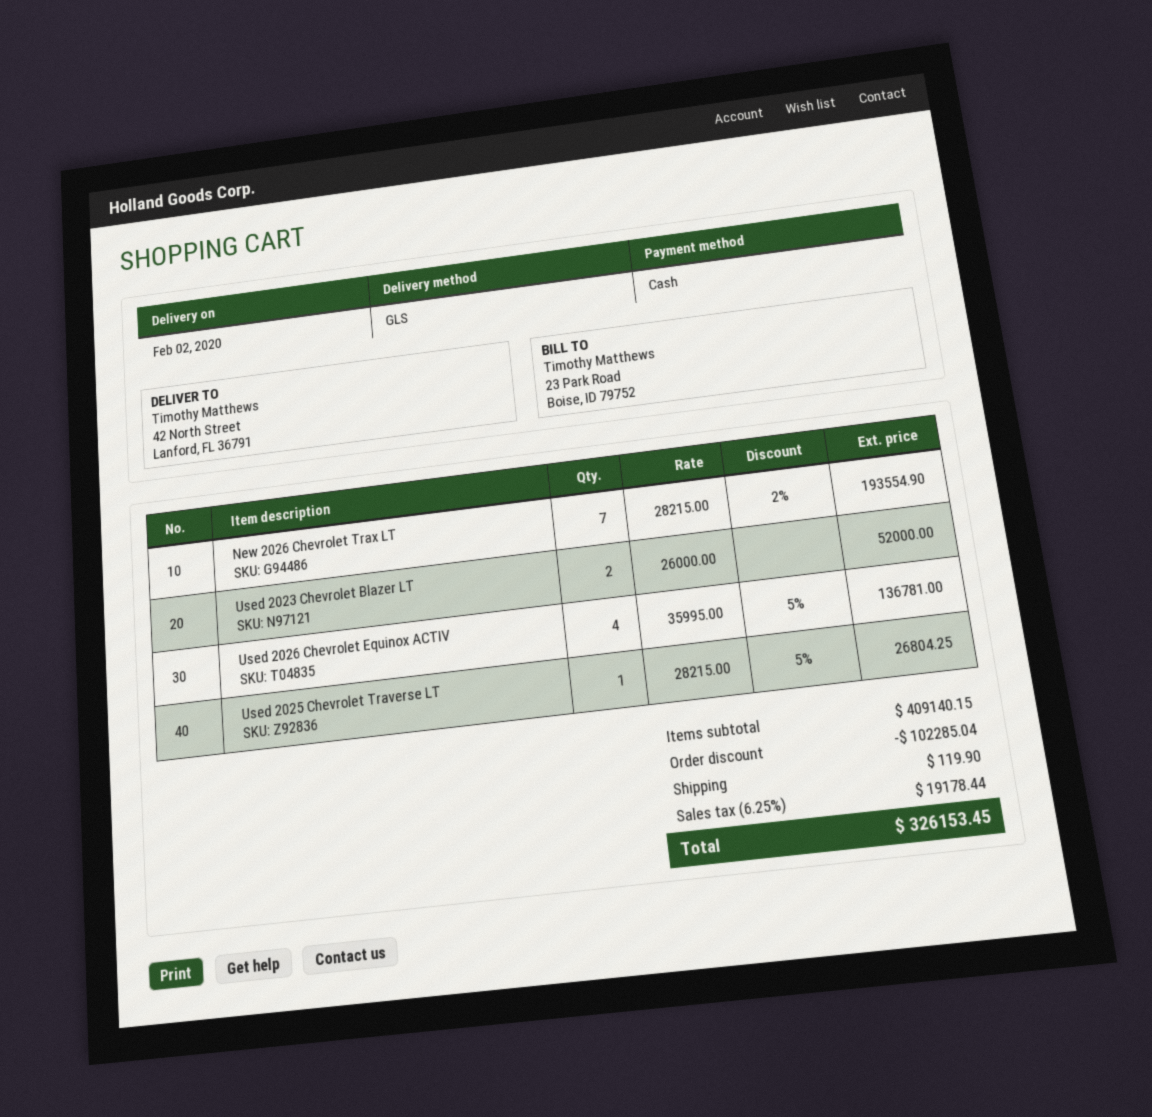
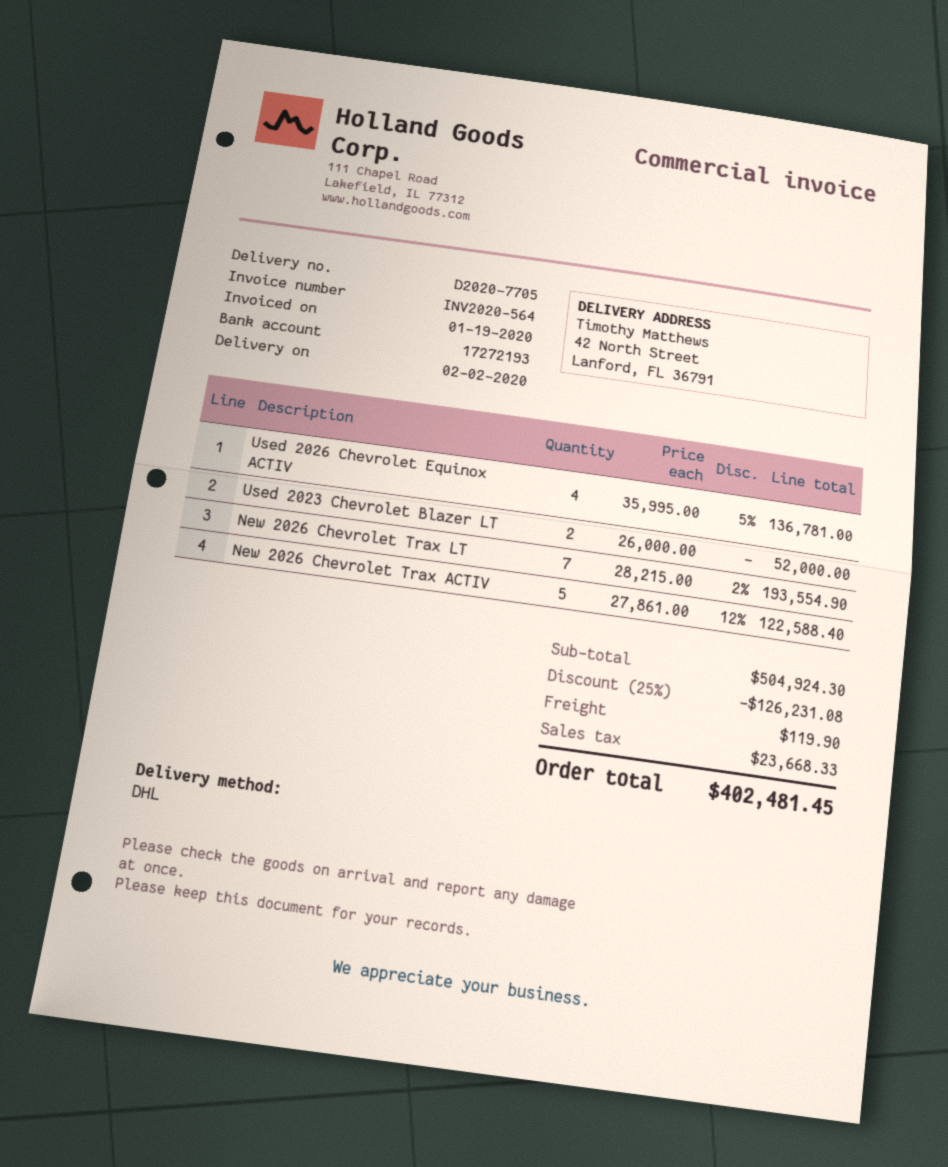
shipping method: GLS -> DHL
Used 2025 Chevrolet Traverse LT: 1 x 28215.00 - 5% = 26804.25 -> none
New 2026 Chevrolet Trax ACTIV: none -> 5 x 27861.00 - 12% = 122588.40
subtotal: 409140.15 -> 504924.30
discount: 102285.04 -> 126231.08
tax: 19178.44 -> 23668.33
total: 326153.45 -> 402481.45

